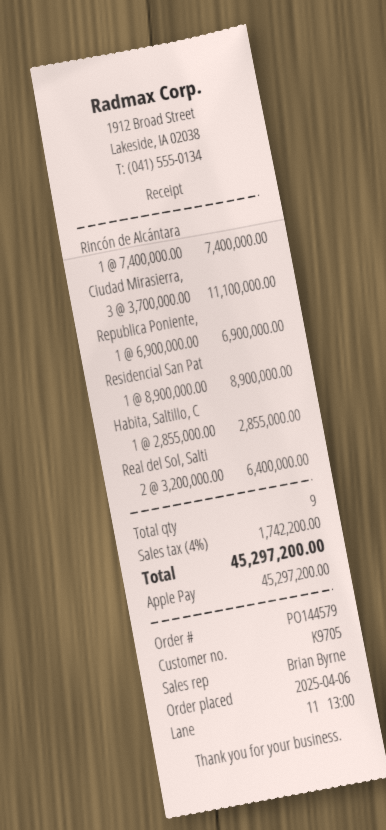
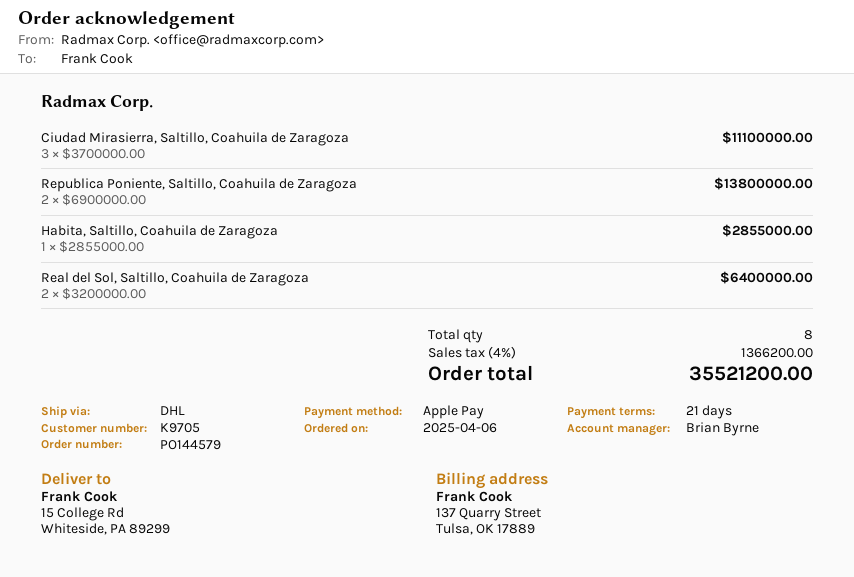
Rincón de Alcántara: 1 x 7400000.00 = 7400000.00 -> none
Republica Poniente,: 1 x 6900000.00 = 6900000.00 -> 2 x 6900000.00 = 13800000.00
Residencial San Pat: 1 x 8900000.00 = 8900000.00 -> none
total quantity: 9 -> 8
tax: 4% = 1742200.00 -> 4% = 1366200.00
total: 45297200.00 -> 35521200.00

